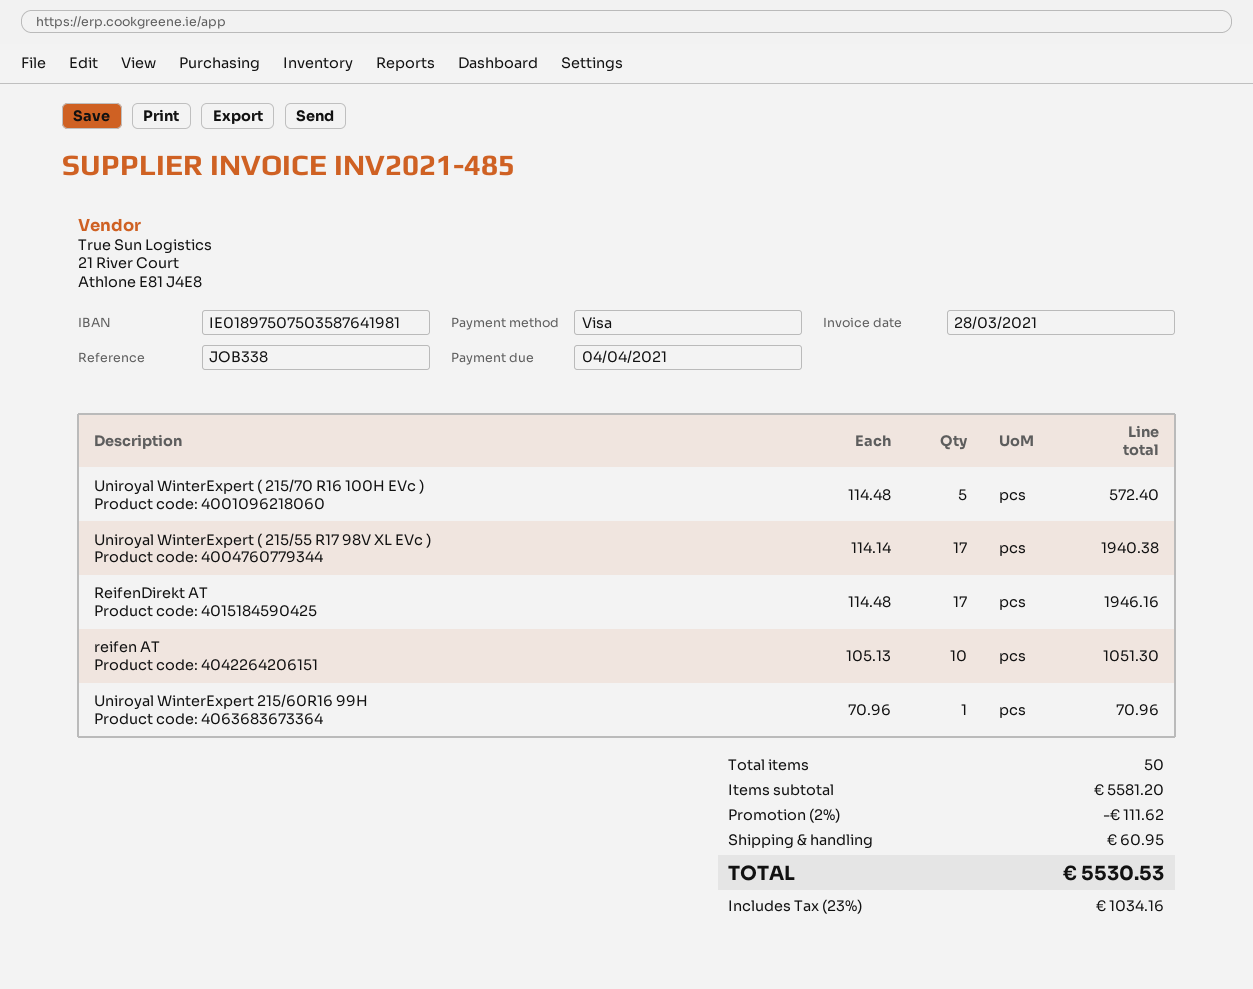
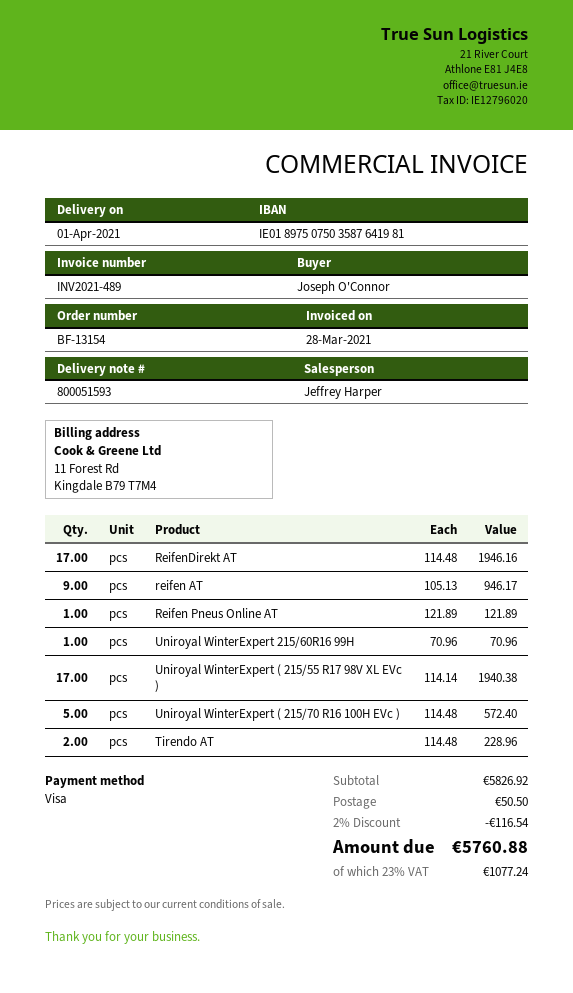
invoice number: INV2021-485 -> INV2021-489
reifen AT: 10 x 105.13 = 1051.30 -> 9 x 105.13 = 946.17
Reifen Pneus Online AT: none -> 1 x 121.89 = 121.89
Tirendo AT: none -> 2 x 114.48 = 228.96
subtotal: 5581.20 -> 5826.92
discount: 2% = 111.62 -> 2% = 116.54
shipping: 60.95 -> 50.50
tax: 23% = 1034.16 -> 23% = 1077.24
total: 5530.53 -> 5760.88

